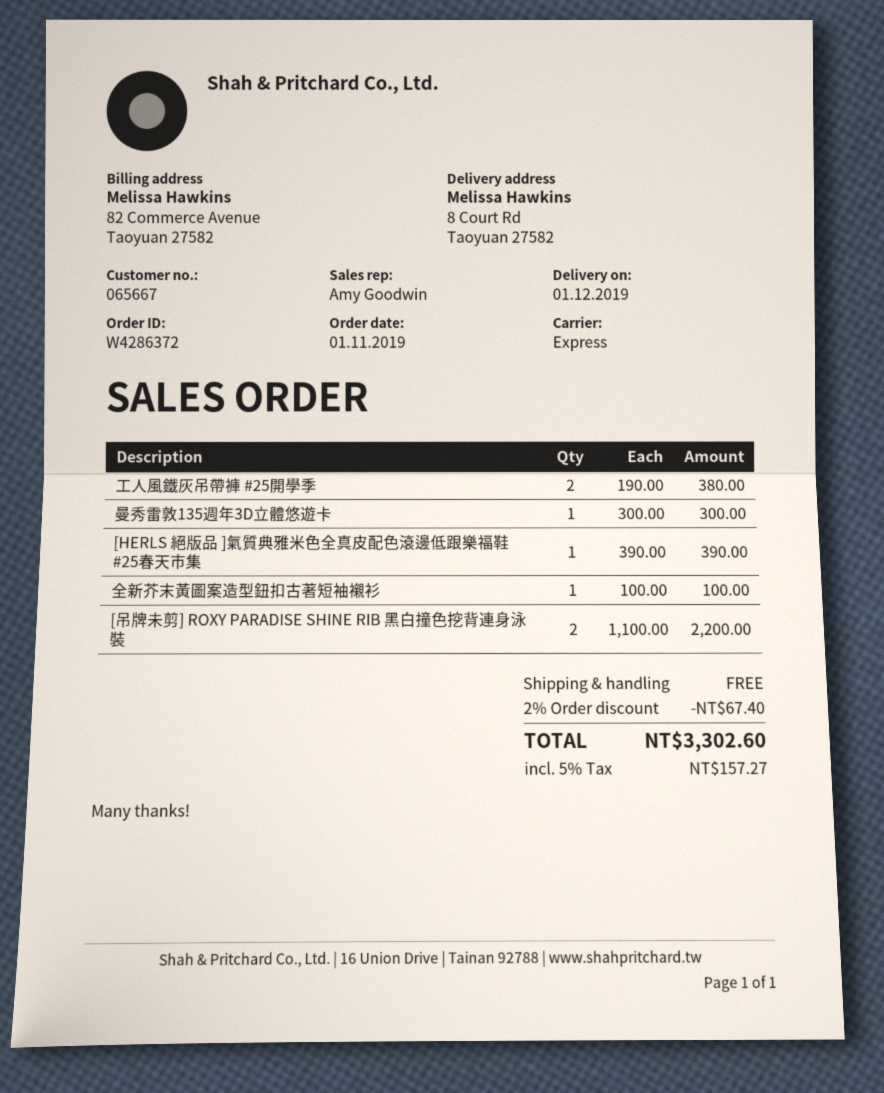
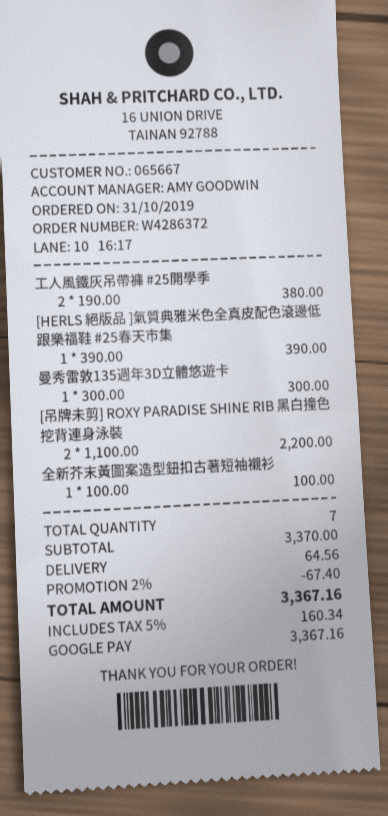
order date: 2019-11-01 -> 2019-10-31
shipping: 0.00 -> 64.56
tax: 5% = 157.27 -> 5% = 160.34
total: 3302.60 -> 3367.16

